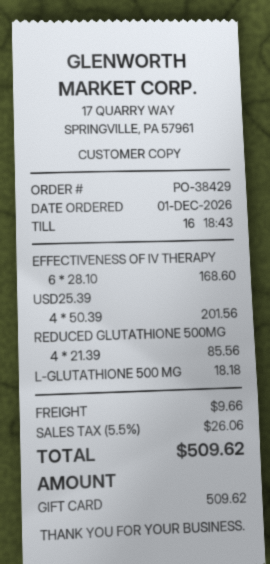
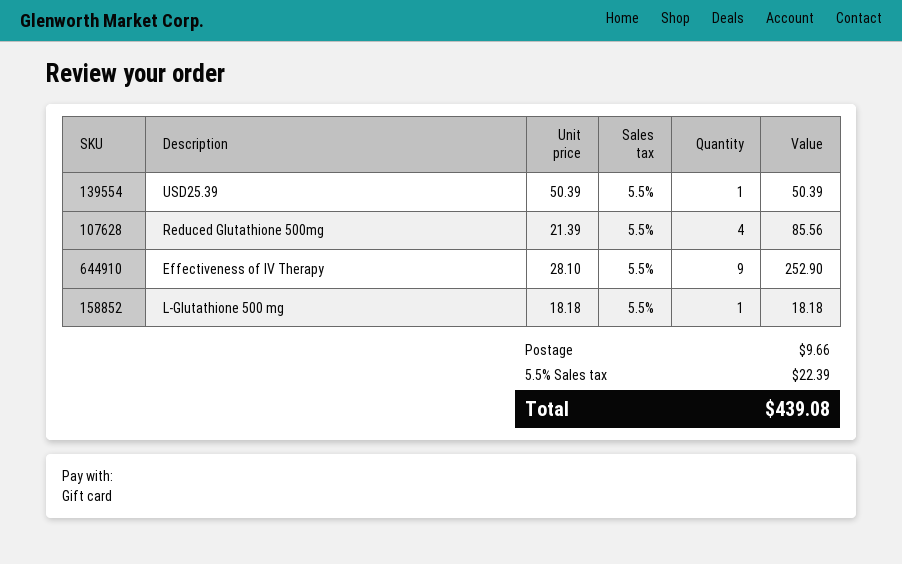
EFFECTIVENESS OF IV THERAPY: 6 x 28.10 = 168.60 -> 9 x 28.10 = 252.90
USD25.39: 4 x 50.39 = 201.56 -> 1 x 50.39 = 50.39
tax: 5.5% = 26.06 -> 5.5% = 22.39
total: 509.62 -> 439.08

